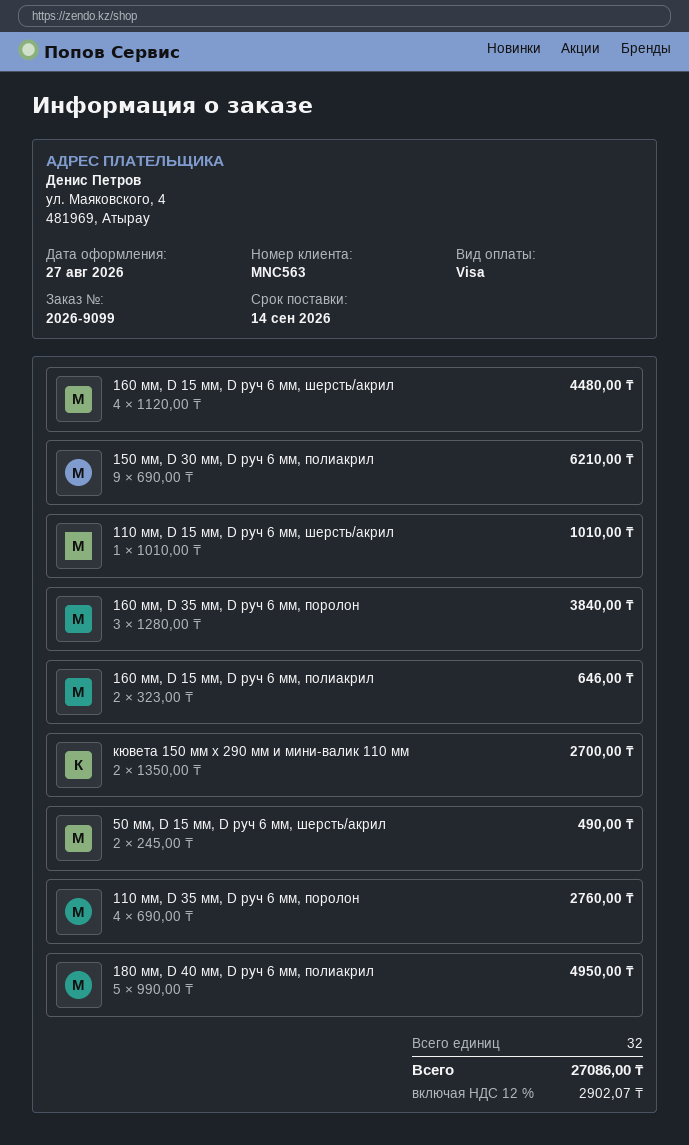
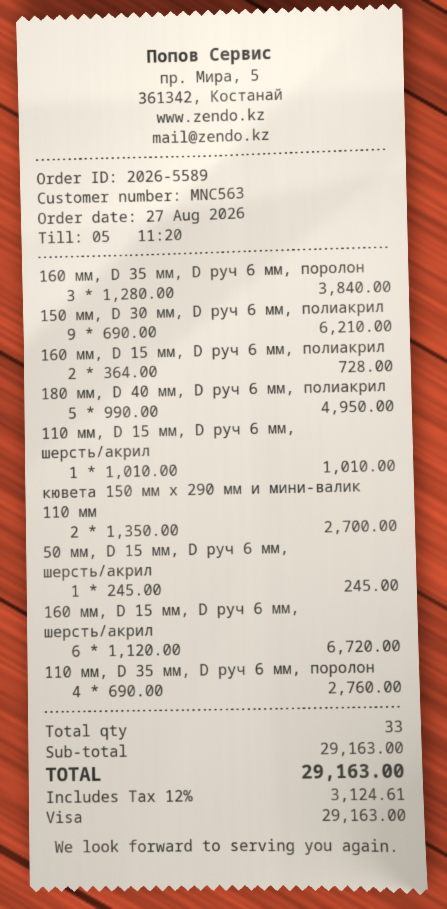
order number: 2026-9099 -> 2026-5589
160 мм, D 15 мм, D руч 6 мм, шерсть/акрил: 4 x 1120.00 = 4480.00 -> 6 x 1120.00 = 6720.00
160 мм, D 15 мм, D руч 6 мм, полиакрил: 2 x 323.00 = 646.00 -> 2 x 364.00 = 728.00
50 мм, D 15 мм, D руч 6 мм, шерсть/акрил: 2 x 245.00 = 490.00 -> 1 x 245.00 = 245.00
total quantity: 32 -> 33
tax: 12% = 2902.07 -> 12% = 3124.61
total: 27086.00 -> 29163.00

